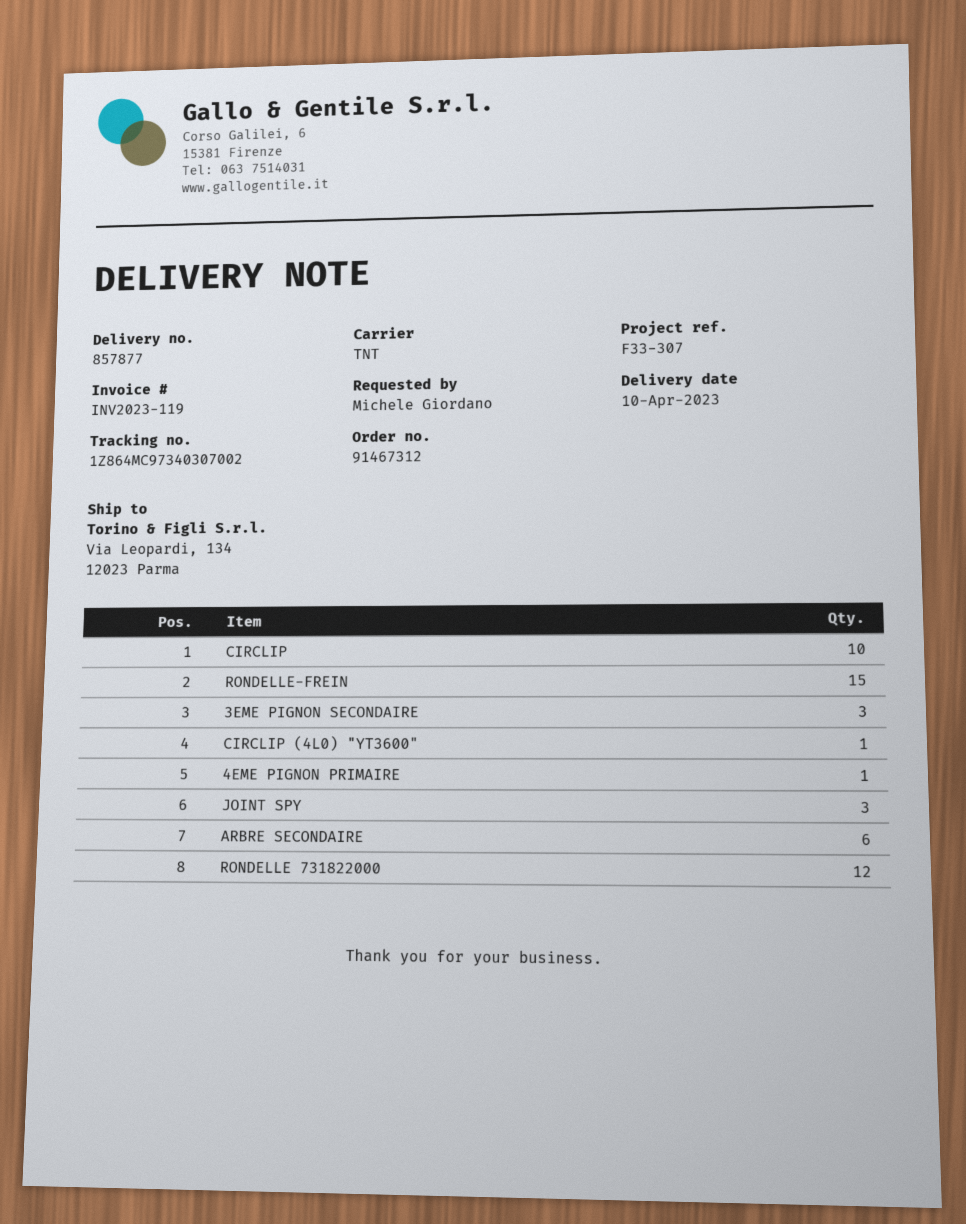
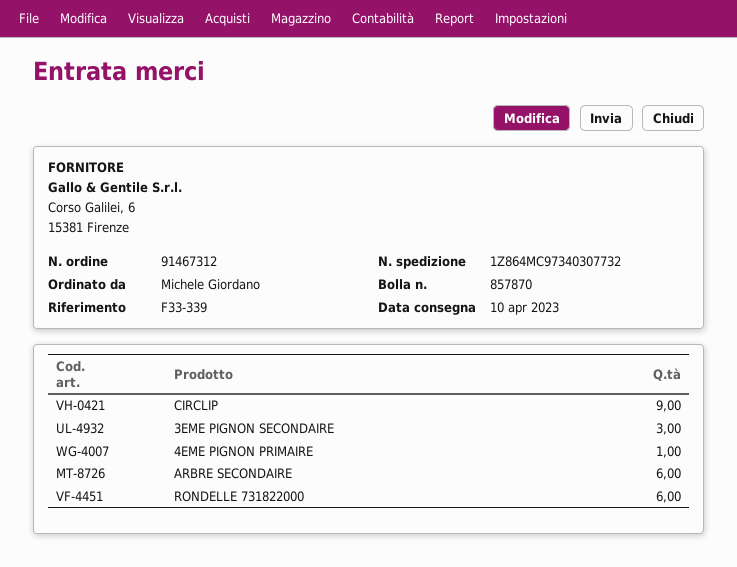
delivery note number: 857877 -> 857870
reference: F33-307 -> F33-339
tracking number: 1Z864MC97340307002 -> 1Z864MC97340307732
CIRCLIP: 10 -> 9
RONDELLE-FREIN: 15 -> none
CIRCLIP (4L0) "YT3600": 1 -> none
JOINT SPY: 3 -> none
RONDELLE 731822000: 12 -> 6

